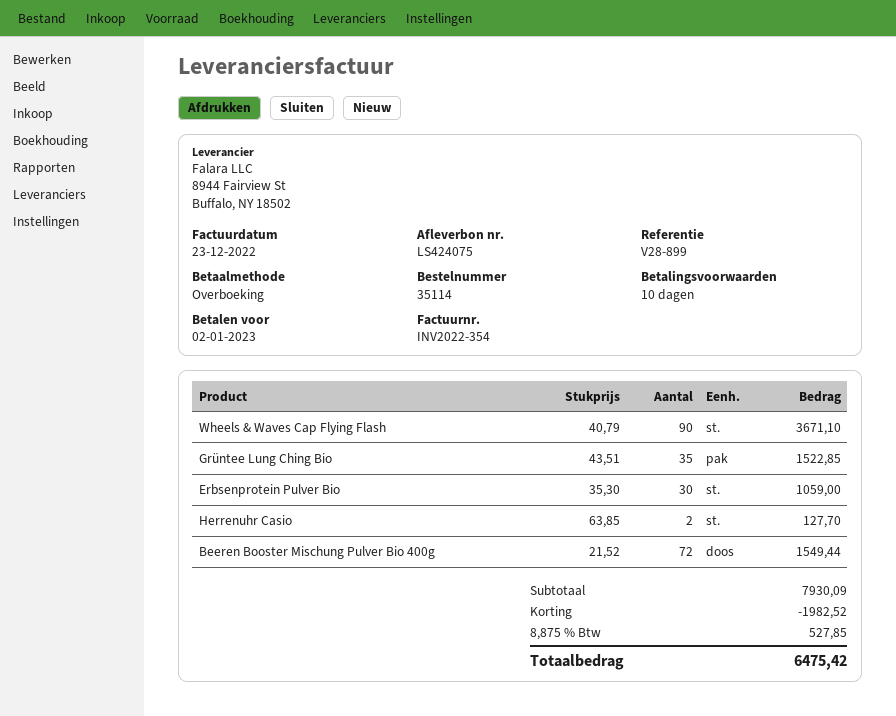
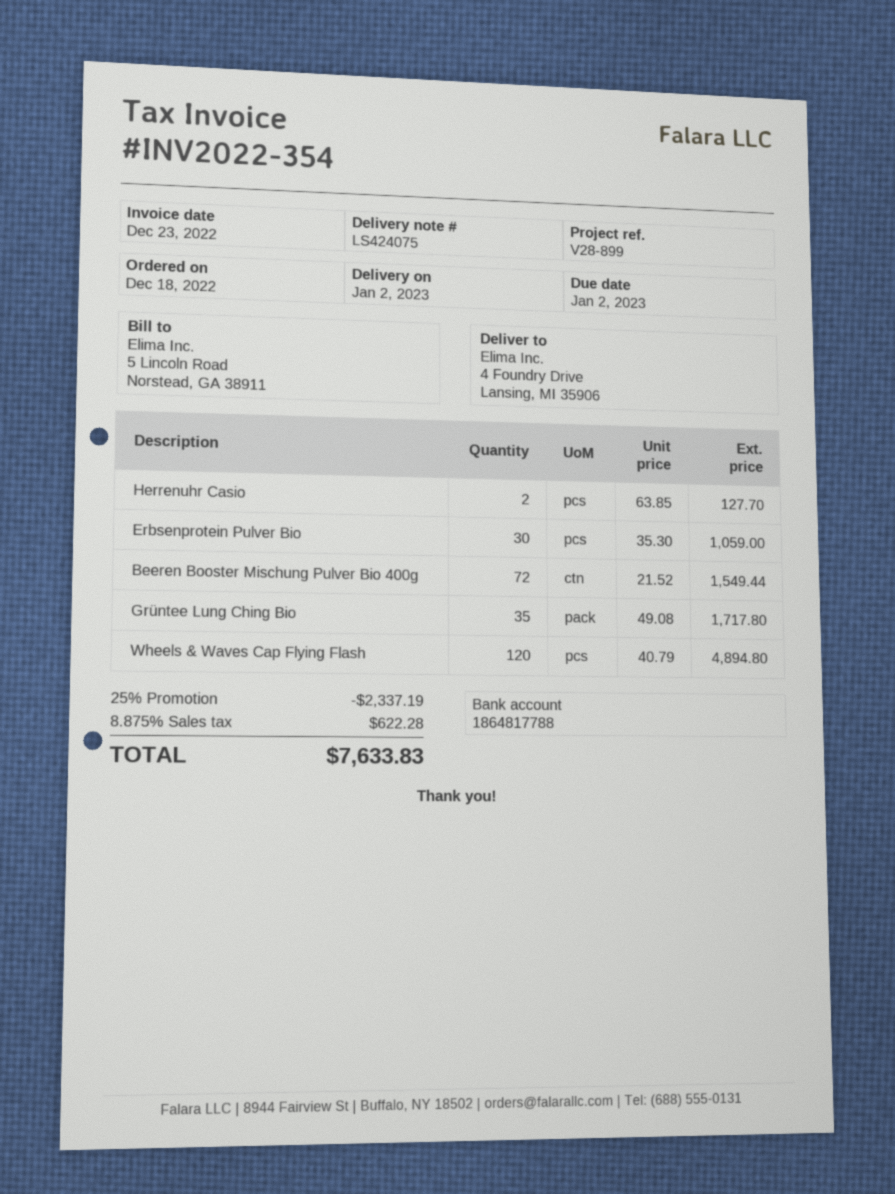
Wheels & Waves Cap Flying Flash: 90 x 40.79 = 3671.10 -> 120 x 40.79 = 4894.80
Grüntee Lung Ching Bio: 35 x 43.51 = 1522.85 -> 35 x 49.08 = 1717.80
discount: 1982.52 -> 2337.19
tax: 8.875% = 527.85 -> 8.875% = 622.28
total: 6475.42 -> 7633.83

